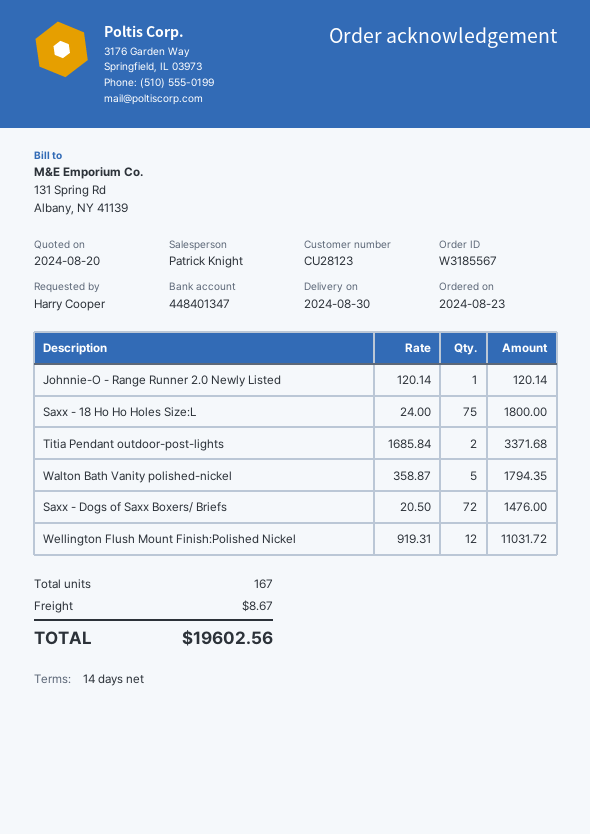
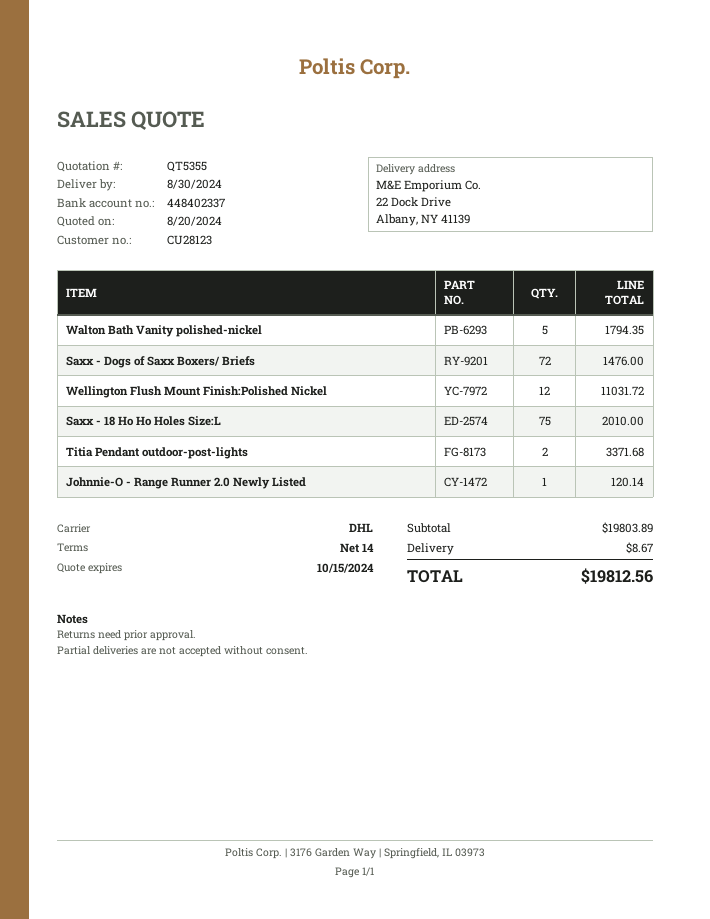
bank account: 448401347 -> 448402337
Saxx - 18 Ho Ho Holes Size:L: 75 for 1800.00 -> 75 for 2010.00
total: 19602.56 -> 19812.56

